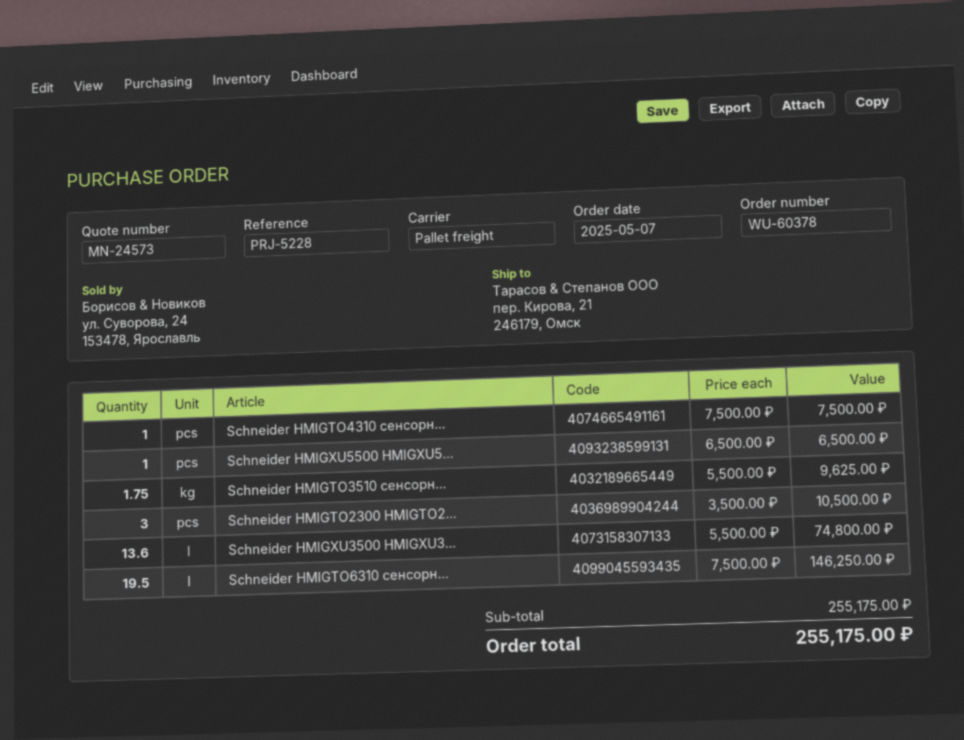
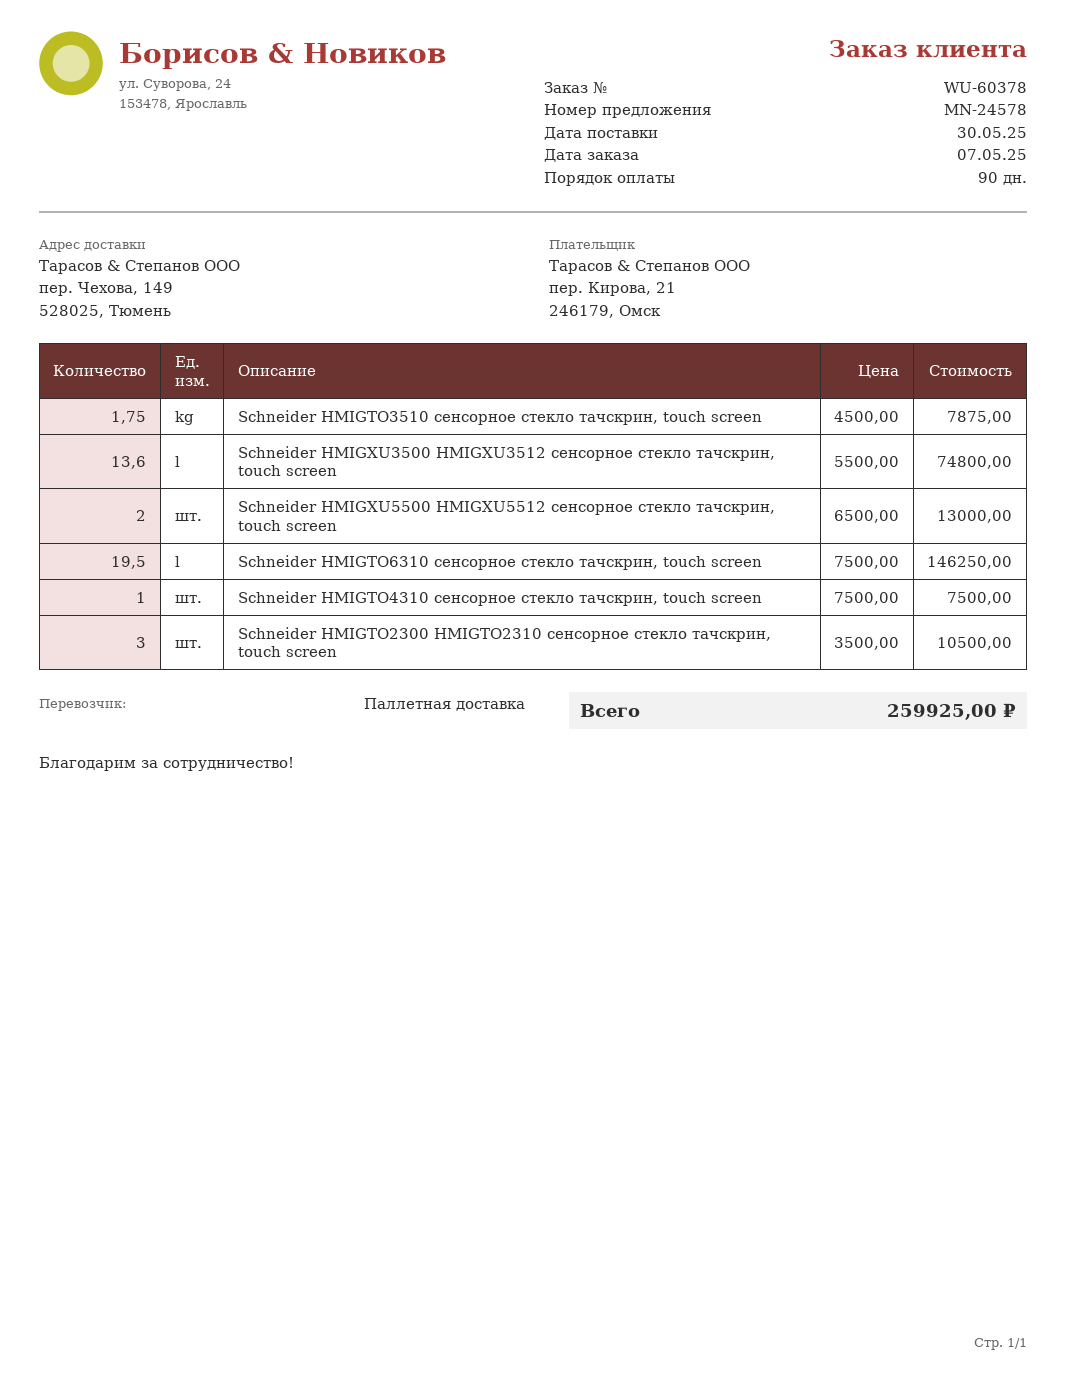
quote number: MN-24573 -> MN-24578
ship to: пер. Кирова, 21, 246179, Омск -> пер. Чехова, 149, 528025, Тюмень
Schneider HMIGXU5500 HMIGXU5...: 1 x 6500.00 = 6500.00 -> 2 x 6500.00 = 13000.00
Schneider HMIGTO3510 сенсорн...: 1.75 x 5500.00 = 9625.00 -> 1.75 x 4500.00 = 7875.00
total: 255175.00 -> 259925.00

